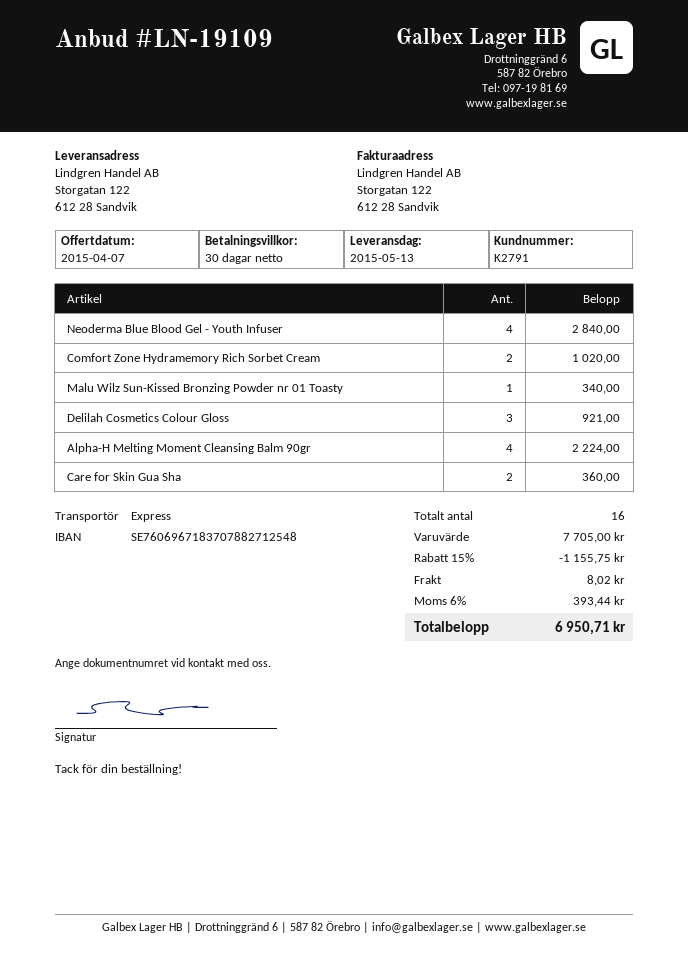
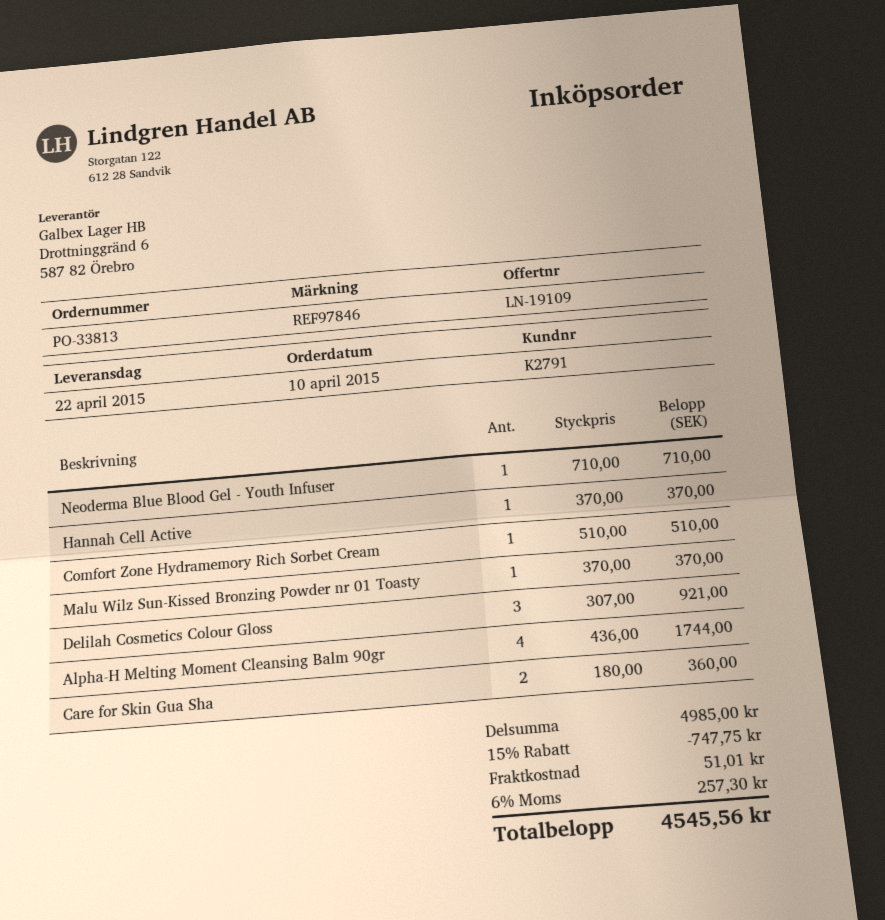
delivery date: 2015-05-13 -> 2015-04-22
Neoderma Blue Blood Gel - Youth Infuser: 4 for 2840.00 -> 1 for 710.00
Comfort Zone Hydramemory Rich Sorbet Cream: 2 for 1020.00 -> 1 for 510.00
Malu Wilz Sun-Kissed Bronzing Powder nr 01 Toasty: 1 for 340.00 -> 1 for 370.00
Alpha-H Melting Moment Cleansing Balm 90gr: 4 for 2224.00 -> 4 for 1744.00
Hannah Cell Active: none -> 1 for 370.00
subtotal: 7705.00 -> 4985.00
discount: 15% = 1155.75 -> 15% = 747.75
shipping: 8.02 -> 51.01
tax: 6% = 393.44 -> 6% = 257.30
total: 6950.71 -> 4545.56

